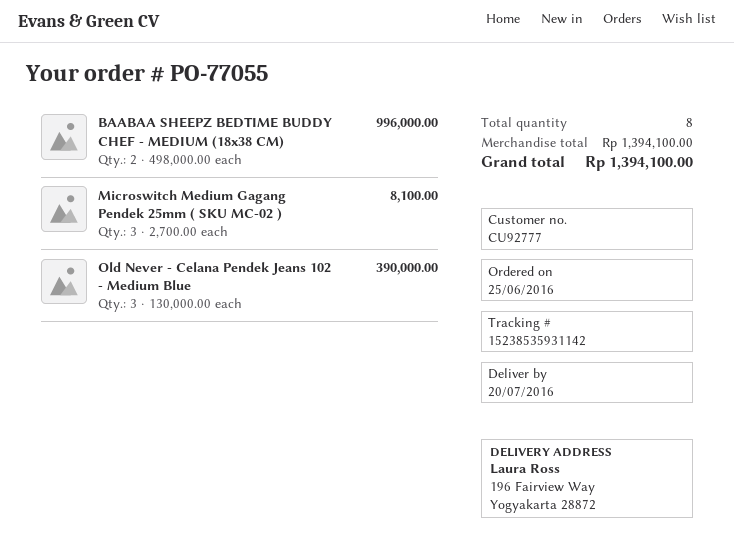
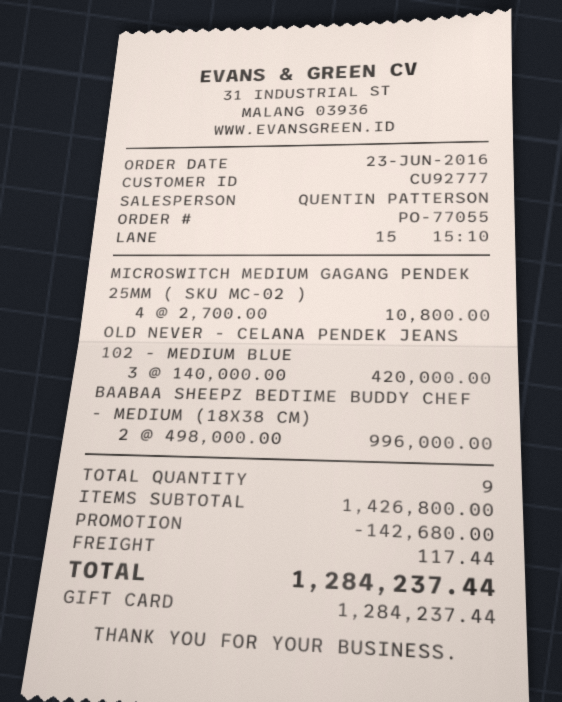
order date: 2016-06-25 -> 2016-06-23
Microswitch Medium Gagang Pendek 25mm ( SKU MC-02 ): 3 x 2700.00 = 8100.00 -> 4 x 2700.00 = 10800.00
Old Never - Celana Pendek Jeans 102 - Medium Blue: 3 x 130000.00 = 390000.00 -> 3 x 140000.00 = 420000.00
total quantity: 8 -> 9
subtotal: 1394100.00 -> 1426800.00
discount: none -> 142680.00
shipping: none -> 117.44
total: 1394100.00 -> 1284237.44

